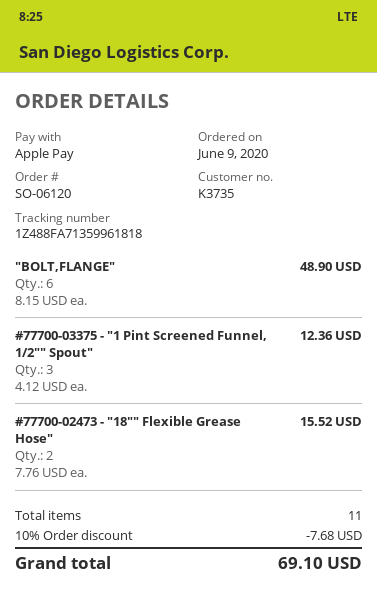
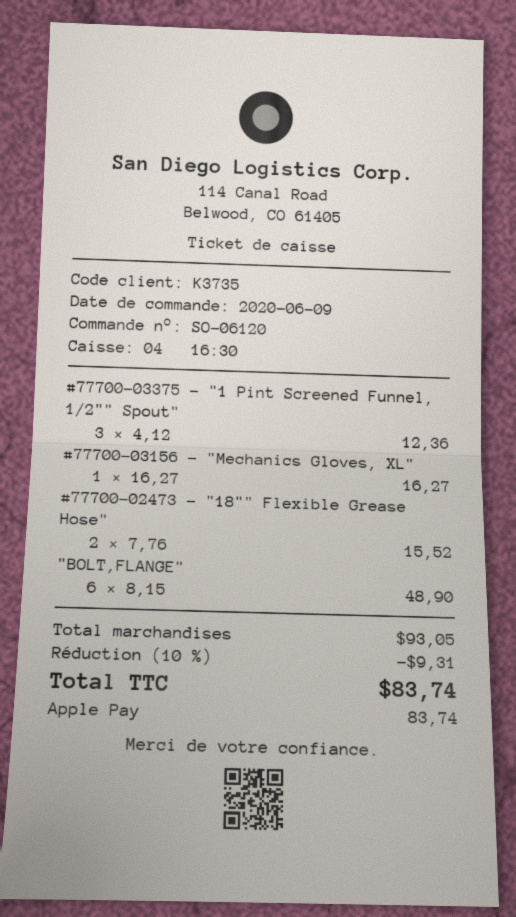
#77700-03156 - "Mechanics Gloves, XL": none -> 1 x 16.27 = 16.27
discount: 10% = 7.68 -> 10% = 9.31
total: 69.10 -> 83.74

